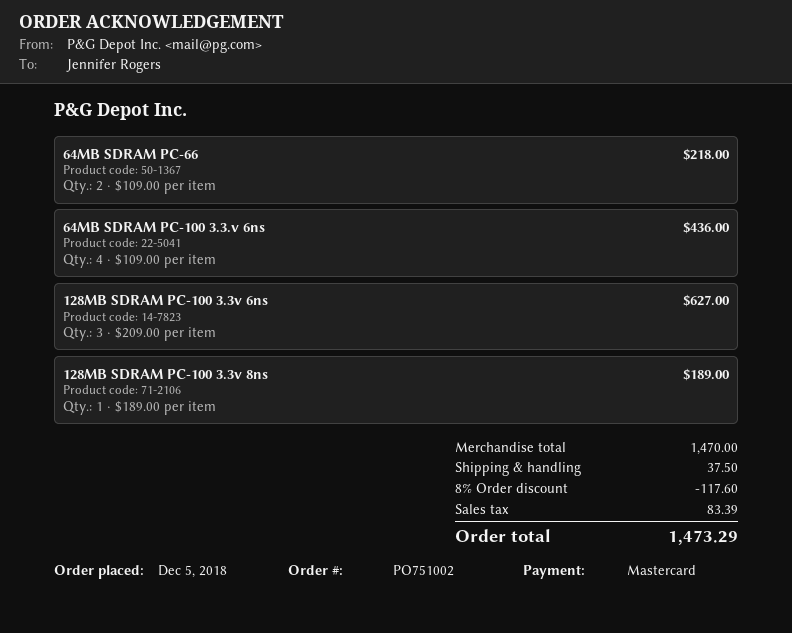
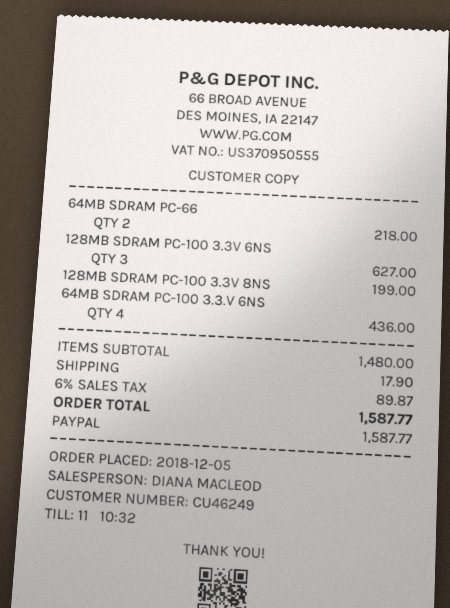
payment method: Mastercard -> PayPal
128MB SDRAM PC-100 3.3v 8ns: 1 for 189.00 -> 1 for 199.00
subtotal: 1470.00 -> 1480.00
discount: 8% = 117.60 -> none
shipping: 37.50 -> 17.90
tax: 83.39 -> 89.87
total: 1473.29 -> 1587.77

